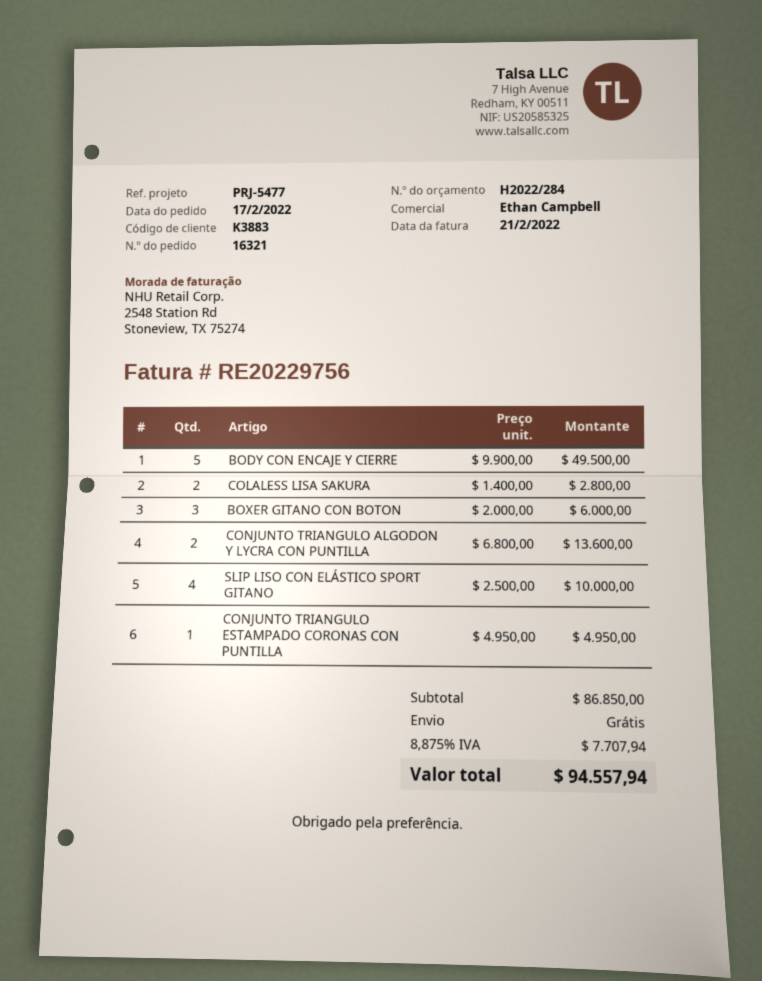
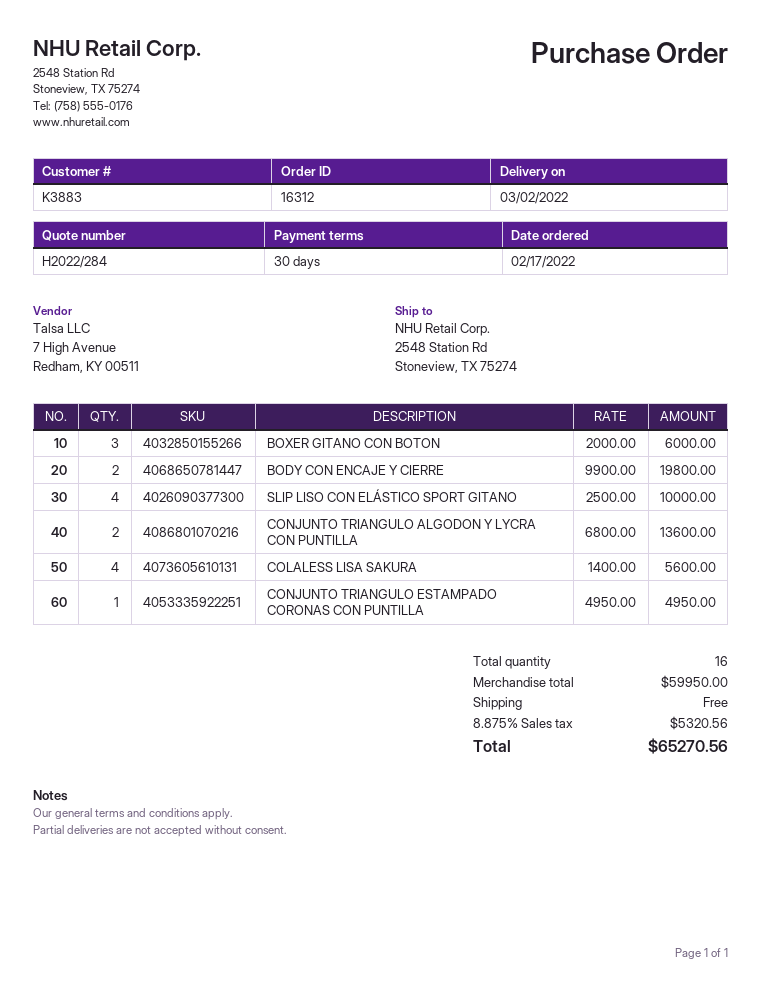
order number: 16321 -> 16312
BODY CON ENCAJE Y CIERRE: 5 x 9900.00 = 49500.00 -> 2 x 9900.00 = 19800.00
COLALESS LISA SAKURA: 2 x 1400.00 = 2800.00 -> 4 x 1400.00 = 5600.00
subtotal: 86850.00 -> 59950.00
tax: 8.875% = 7707.94 -> 8.875% = 5320.56
total: 94557.94 -> 65270.56

